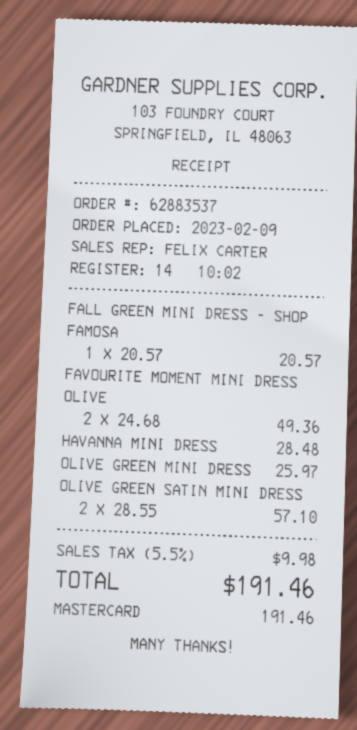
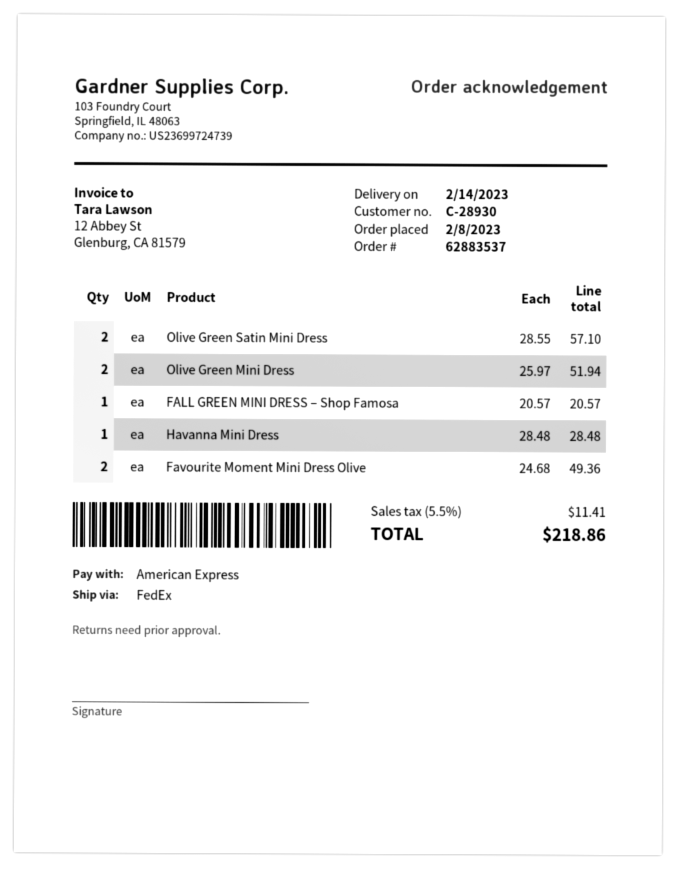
order date: 2023-02-09 -> 2023-02-08
payment method: Mastercard -> American Express
OLIVE GREEN MINI DRESS: 1 x 25.97 = 25.97 -> 2 x 25.97 = 51.94
tax: 5.5% = 9.98 -> 5.5% = 11.41
total: 191.46 -> 218.86

